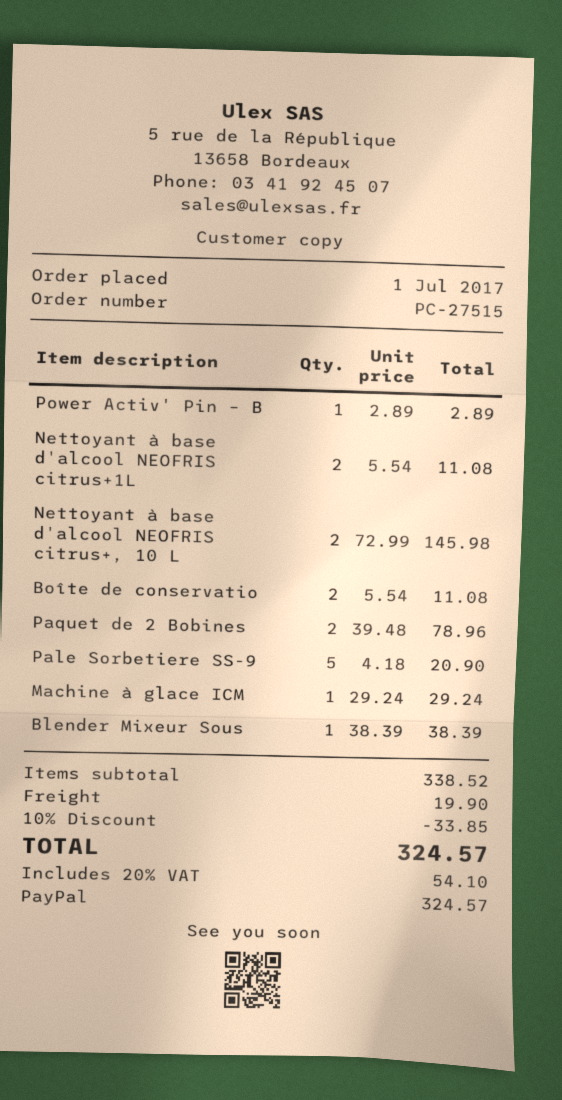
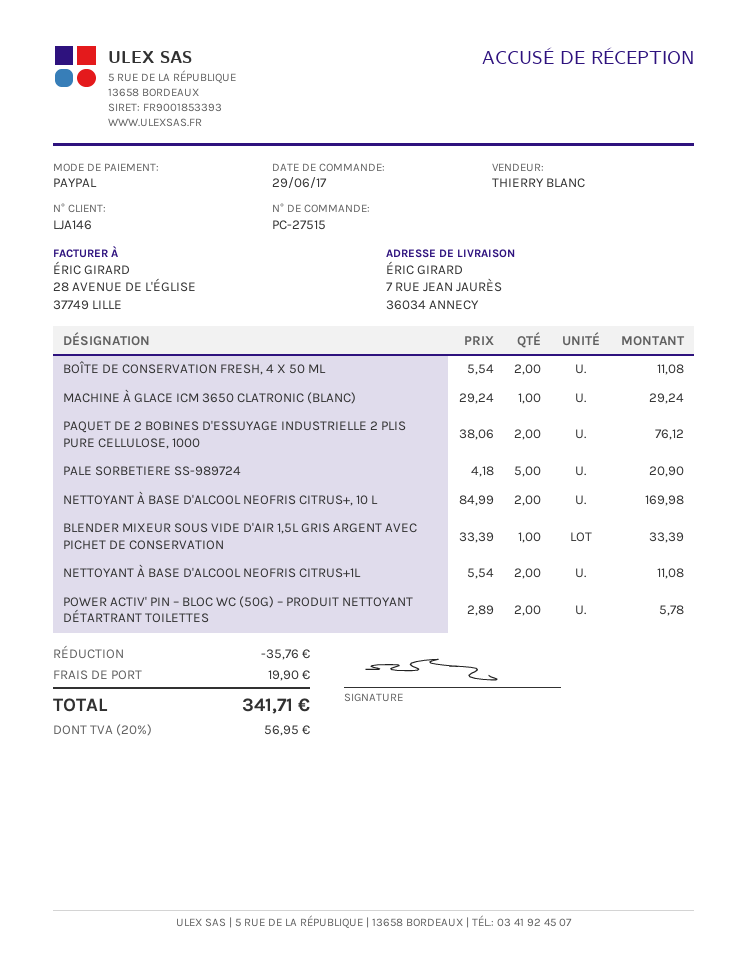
order date: 2017-07-01 -> 2017-06-29
Power Activ' Pin – B: 1 x 2.89 = 2.89 -> 2 x 2.89 = 5.78
Nettoyant à base d'alcool NEOFRIS citrus+, 10 L: 2 x 72.99 = 145.98 -> 2 x 84.99 = 169.98
Paquet de 2 Bobines: 2 x 39.48 = 78.96 -> 2 x 38.06 = 76.12
Blender Mixeur Sous: 1 x 38.39 = 38.39 -> 1 x 33.39 = 33.39
discount: 33.85 -> 35.76
tax: 20% = 54.10 -> 20% = 56.95
total: 324.57 -> 341.71

